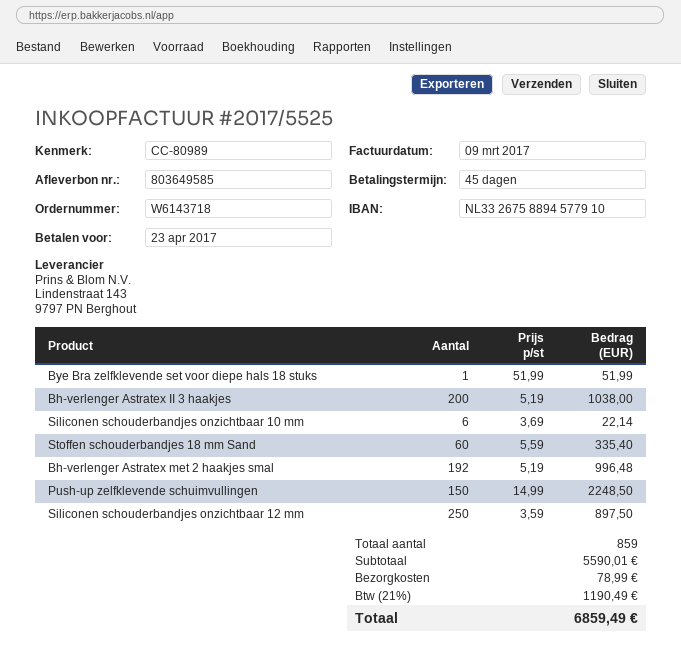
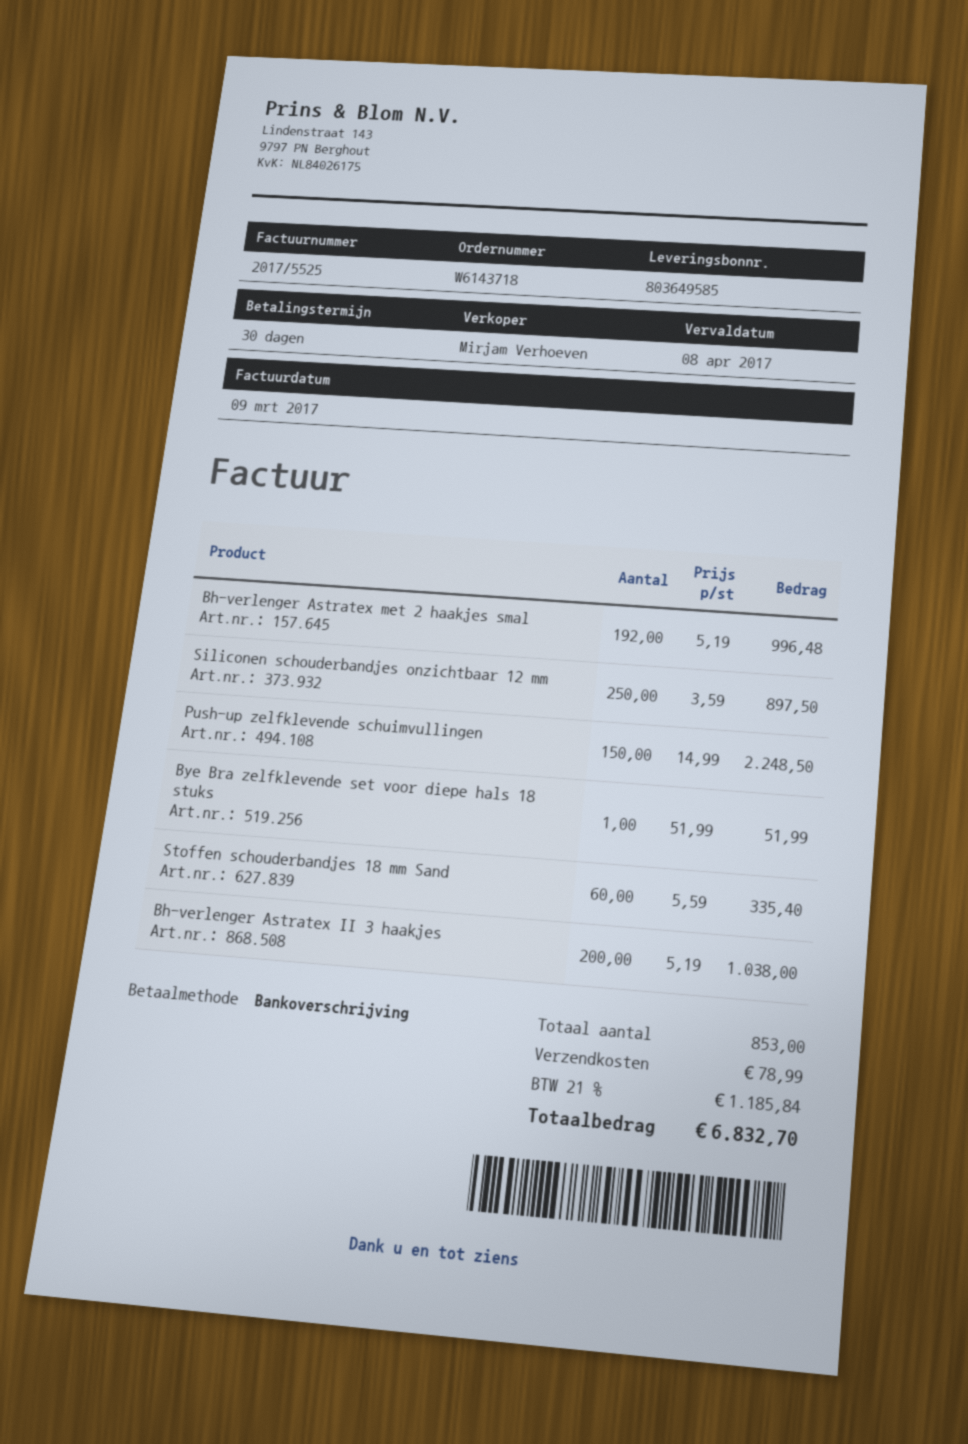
payment terms: 45 days -> 30 days
due date: 2017-04-23 -> 2017-04-08
Siliconen schouderbandjes onzichtbaar 10 mm: 6 x 3.69 = 22.14 -> none
total quantity: 859 -> 853
tax: 21% = 1190.49 -> 21% = 1185.84
total: 6859.49 -> 6832.70

